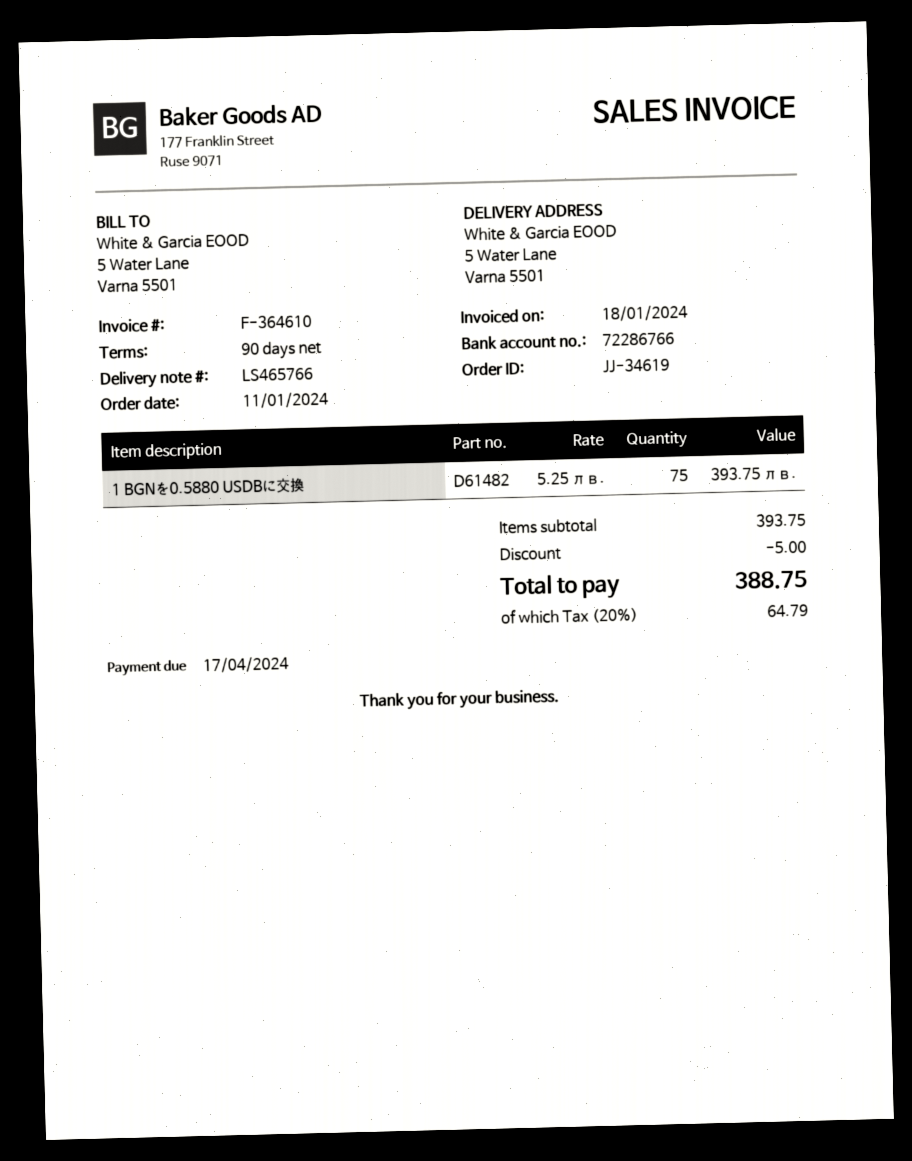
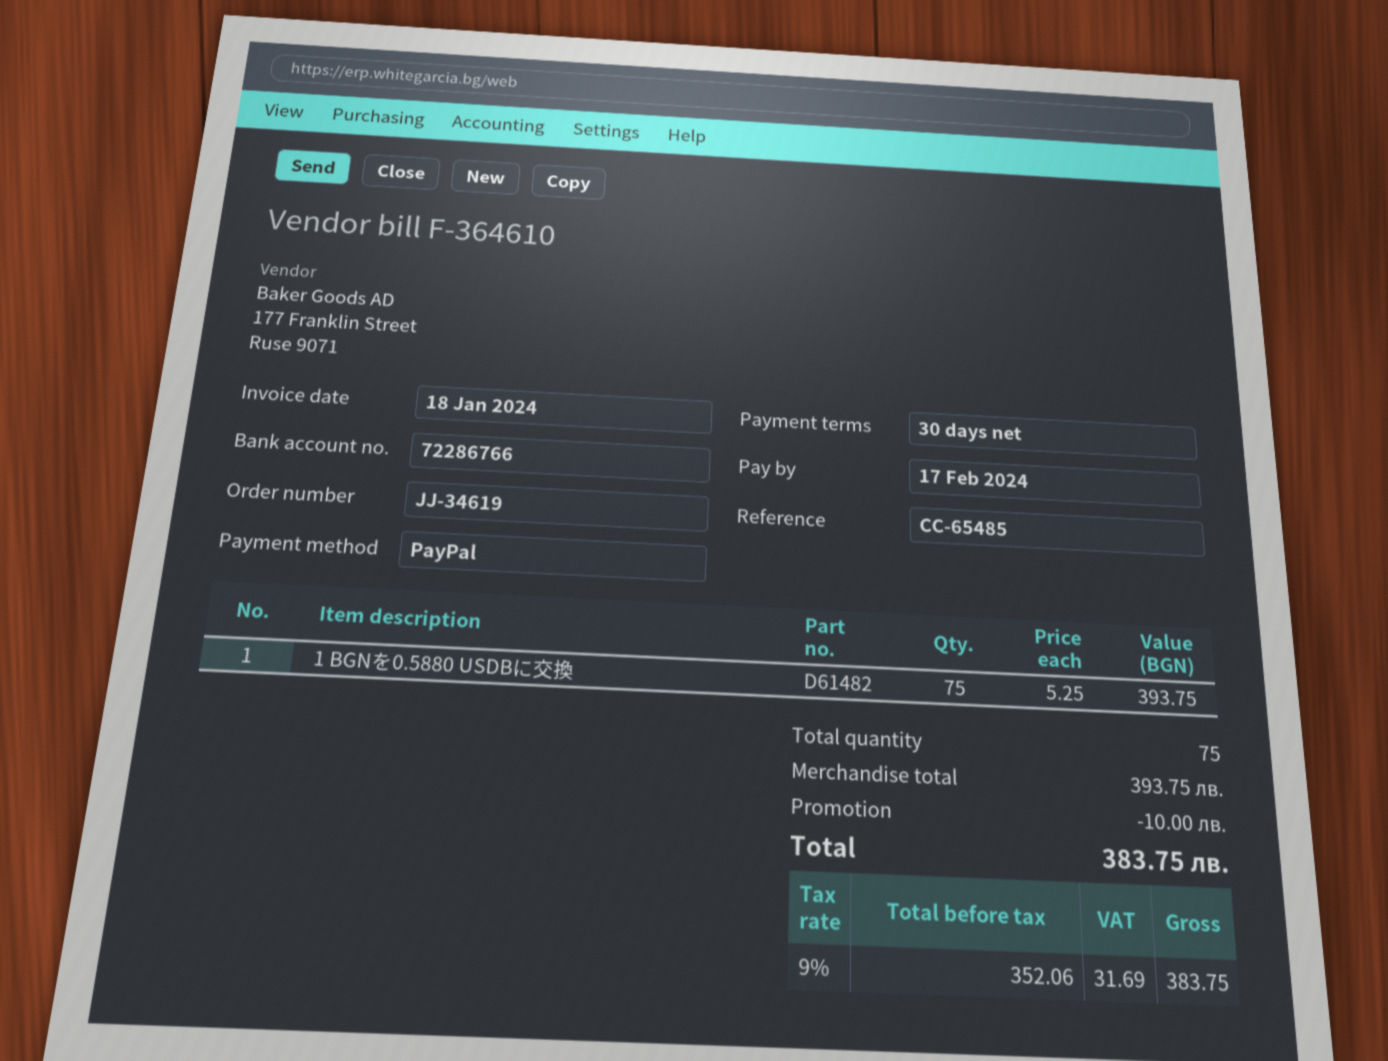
payment terms: 90 days -> 30 days
due date: 2024-04-17 -> 2024-02-17
discount: 5.00 -> 10.00
tax: 20% = 64.79 -> 9% = 31.69
total: 388.75 -> 383.75

